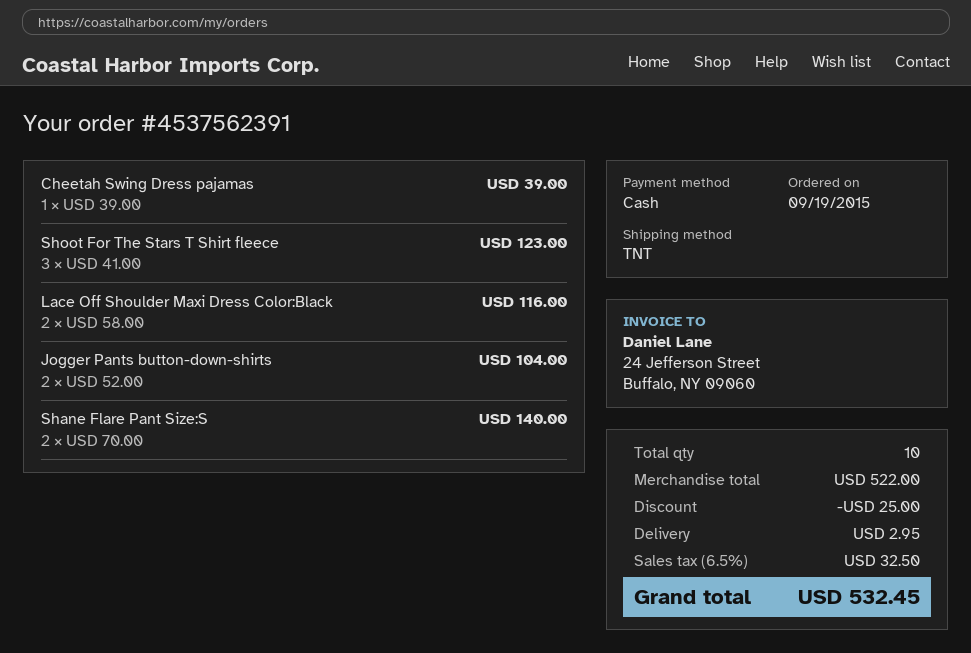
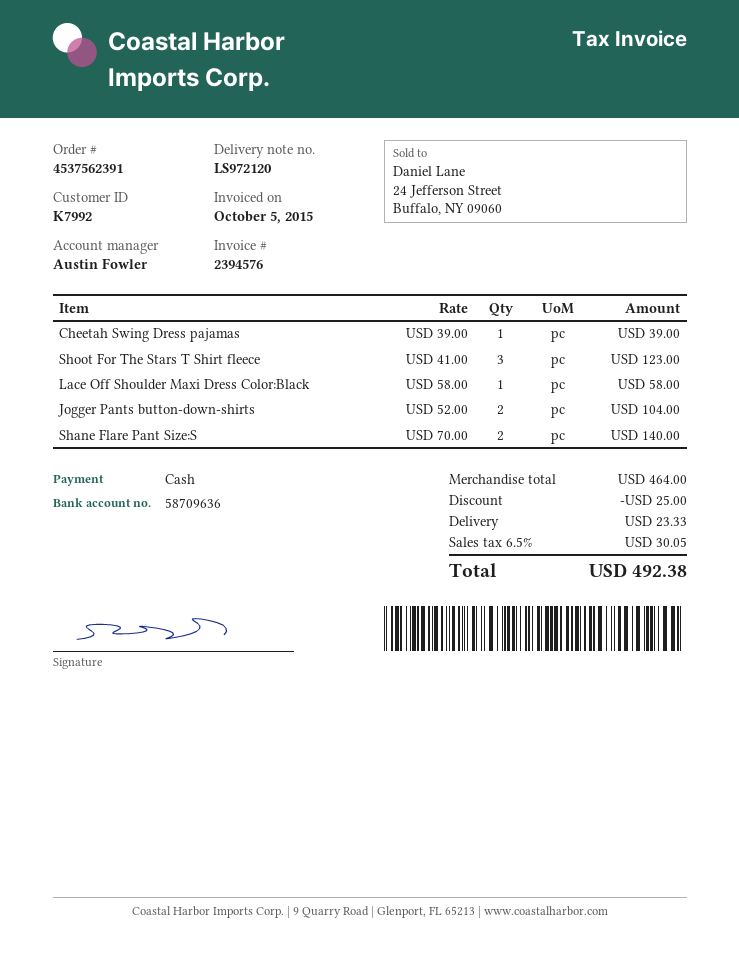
Lace Off Shoulder Maxi Dress Color:Black: 2 x 58.00 = 116.00 -> 1 x 58.00 = 58.00
subtotal: 522.00 -> 464.00
shipping: 2.95 -> 23.33
tax: 6.5% = 32.50 -> 6.5% = 30.05
total: 532.45 -> 492.38

